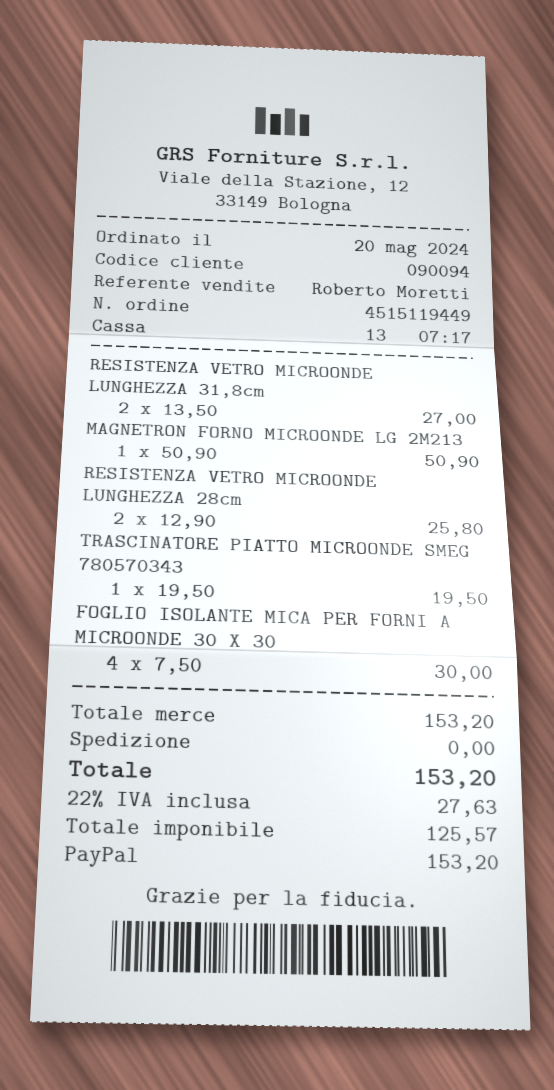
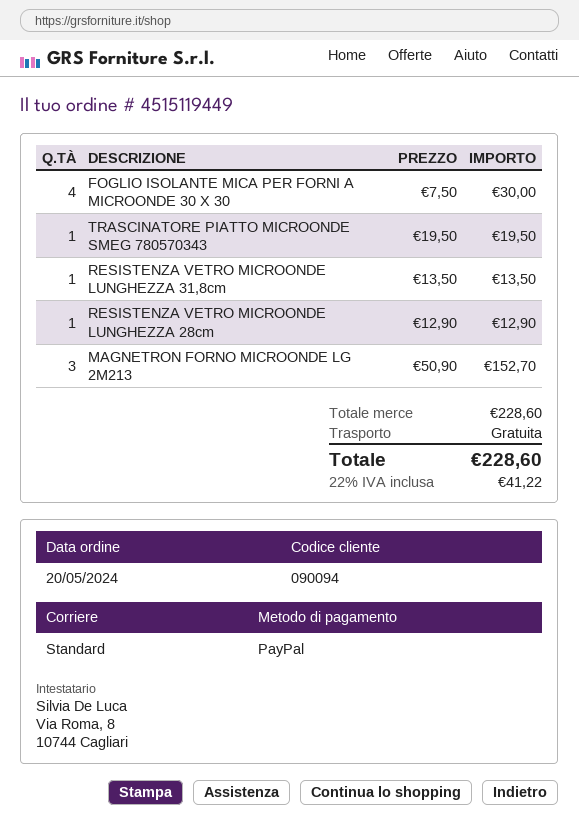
RESISTENZA VETRO MICROONDE LUNGHEZZA 31,8cm: 2 x 13.50 = 27.00 -> 1 x 13.50 = 13.50
MAGNETRON FORNO MICROONDE LG 2M213: 1 x 50.90 = 50.90 -> 3 x 50.90 = 152.70
RESISTENZA VETRO MICROONDE LUNGHEZZA 28cm: 2 x 12.90 = 25.80 -> 1 x 12.90 = 12.90
subtotal: 153.20 -> 228.60
tax: 22% = 27.63 -> 22% = 41.22
total: 153.20 -> 228.60

